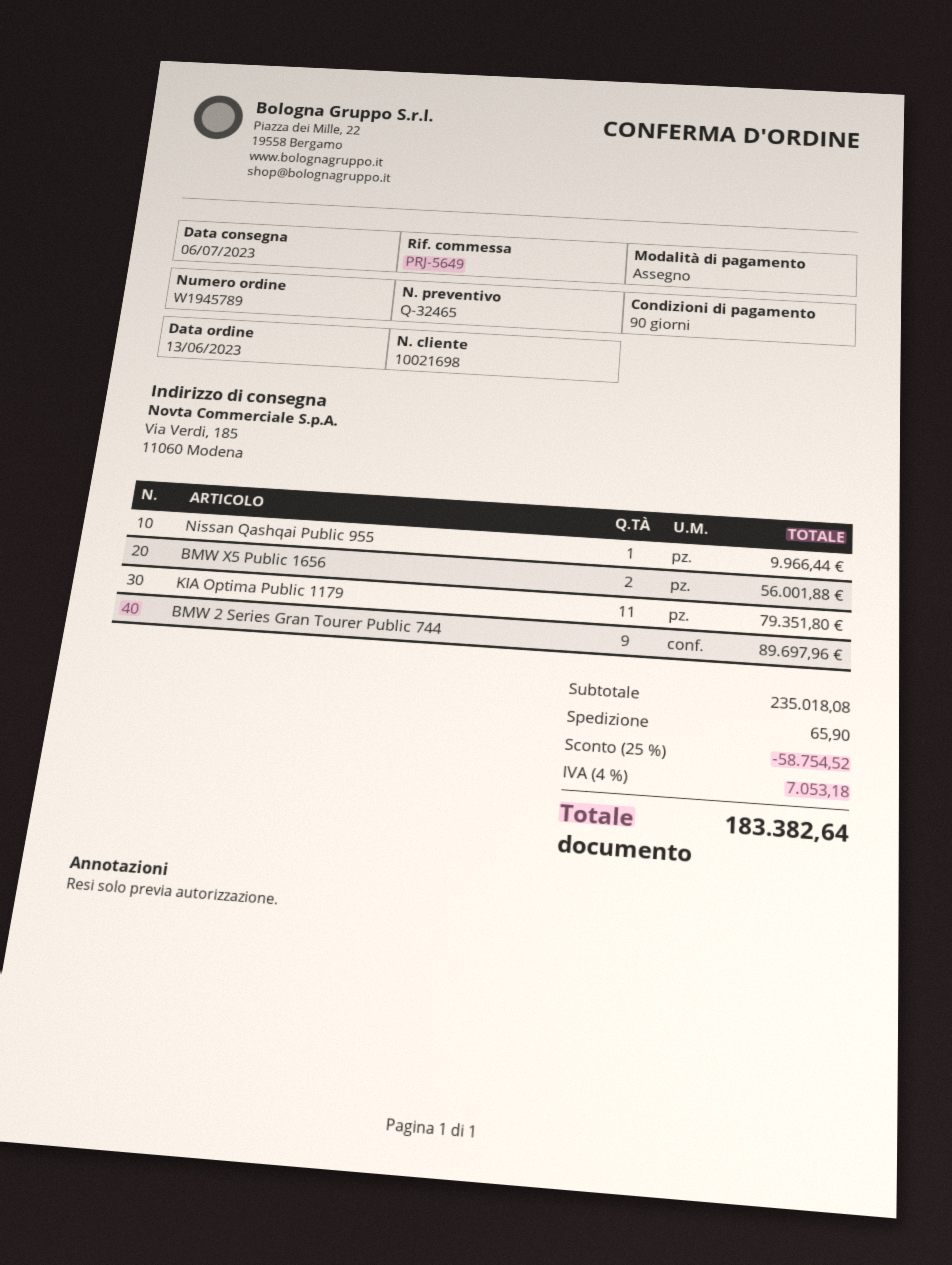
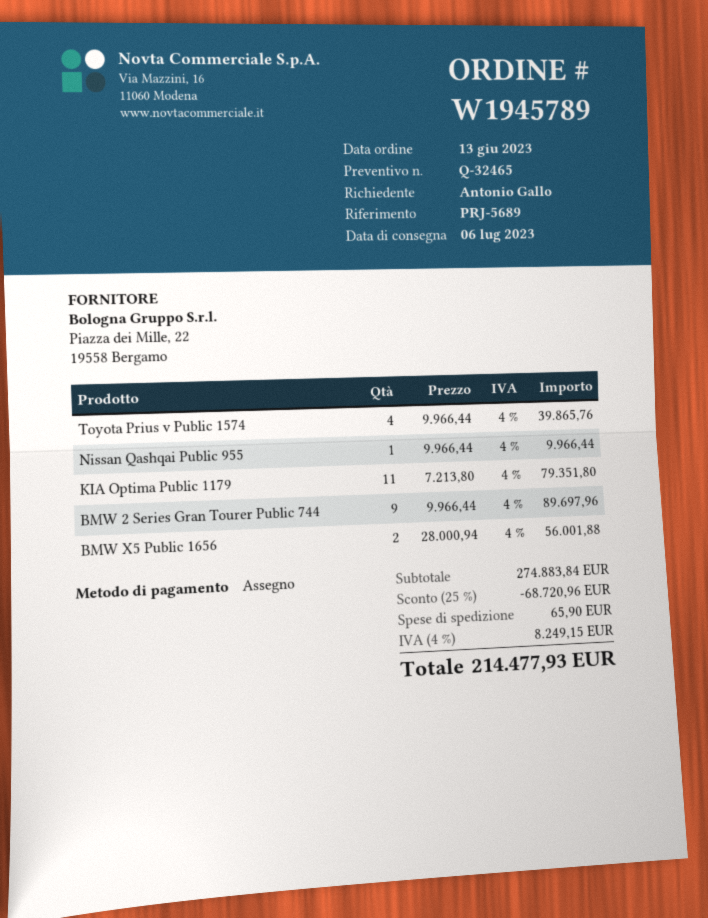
reference: PRJ-5649 -> PRJ-5689
Toyota Prius v Public 1574: none -> 4 for 39865.76
subtotal: 235018.08 -> 274883.84
discount: 25% = 58754.52 -> 25% = 68720.96
tax: 4% = 7053.18 -> 4% = 8249.15
total: 183382.64 -> 214477.93

